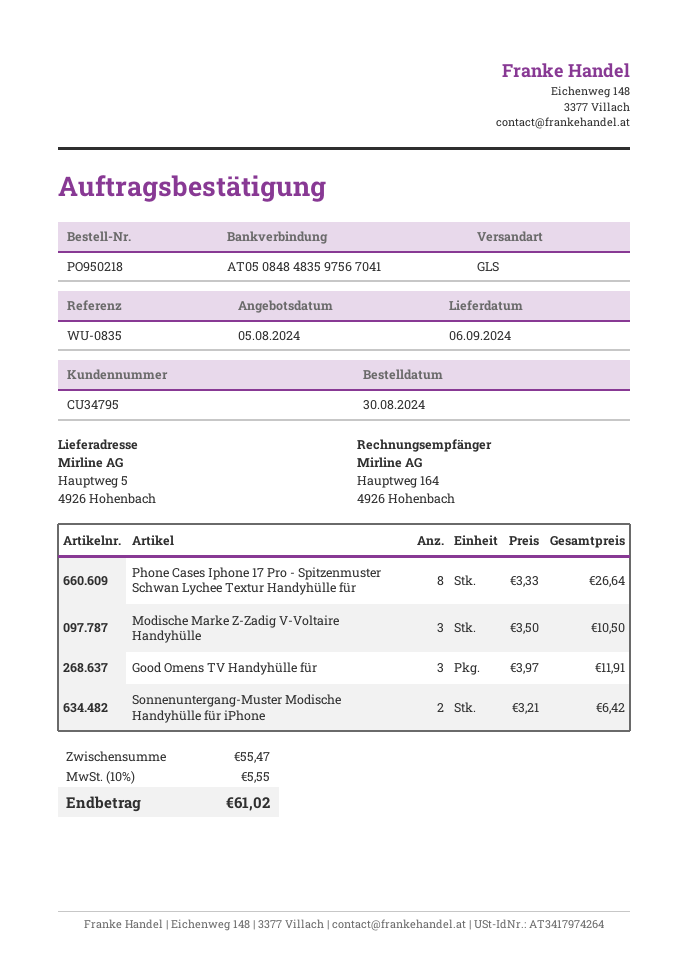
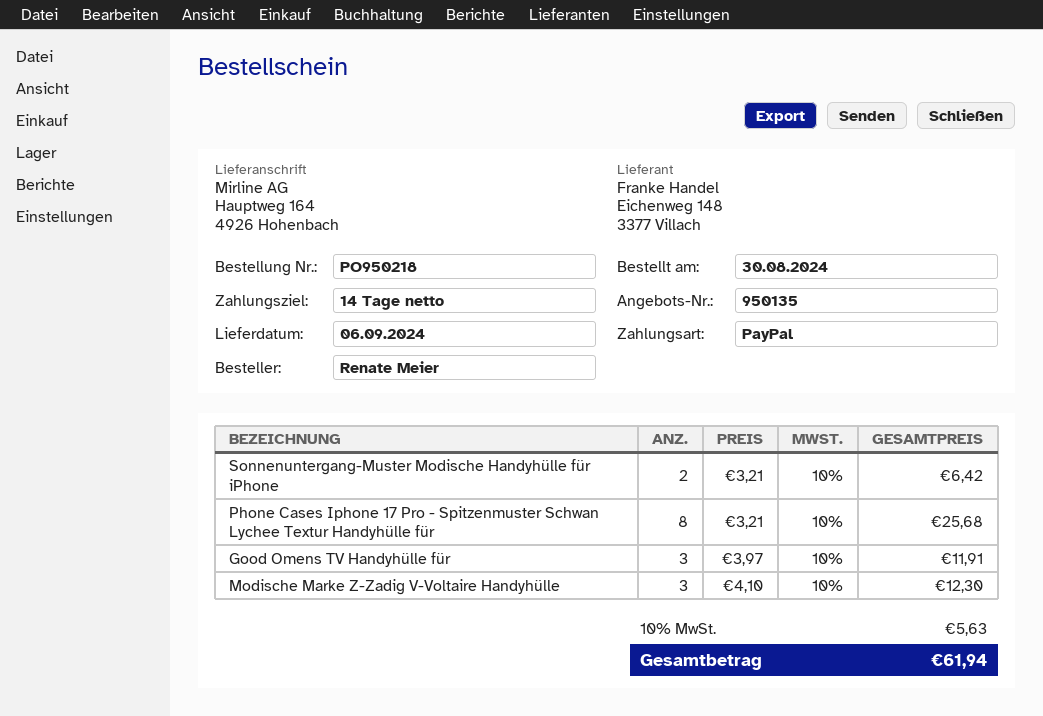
ship to: Hauptweg 5, 4926 Hohenbach -> Hauptweg 164, 4926 Hohenbach
Phone Cases Iphone 17 Pro - Spitzenmuster Schwan Lychee Textur Handyhülle für: 8 x 3.33 = 26.64 -> 8 x 3.21 = 25.68
Modische Marke Z-Zadig V-Voltaire Handyhülle: 3 x 3.50 = 10.50 -> 3 x 4.10 = 12.30
tax: 10% = 5.55 -> 10% = 5.63
total: 61.02 -> 61.94

